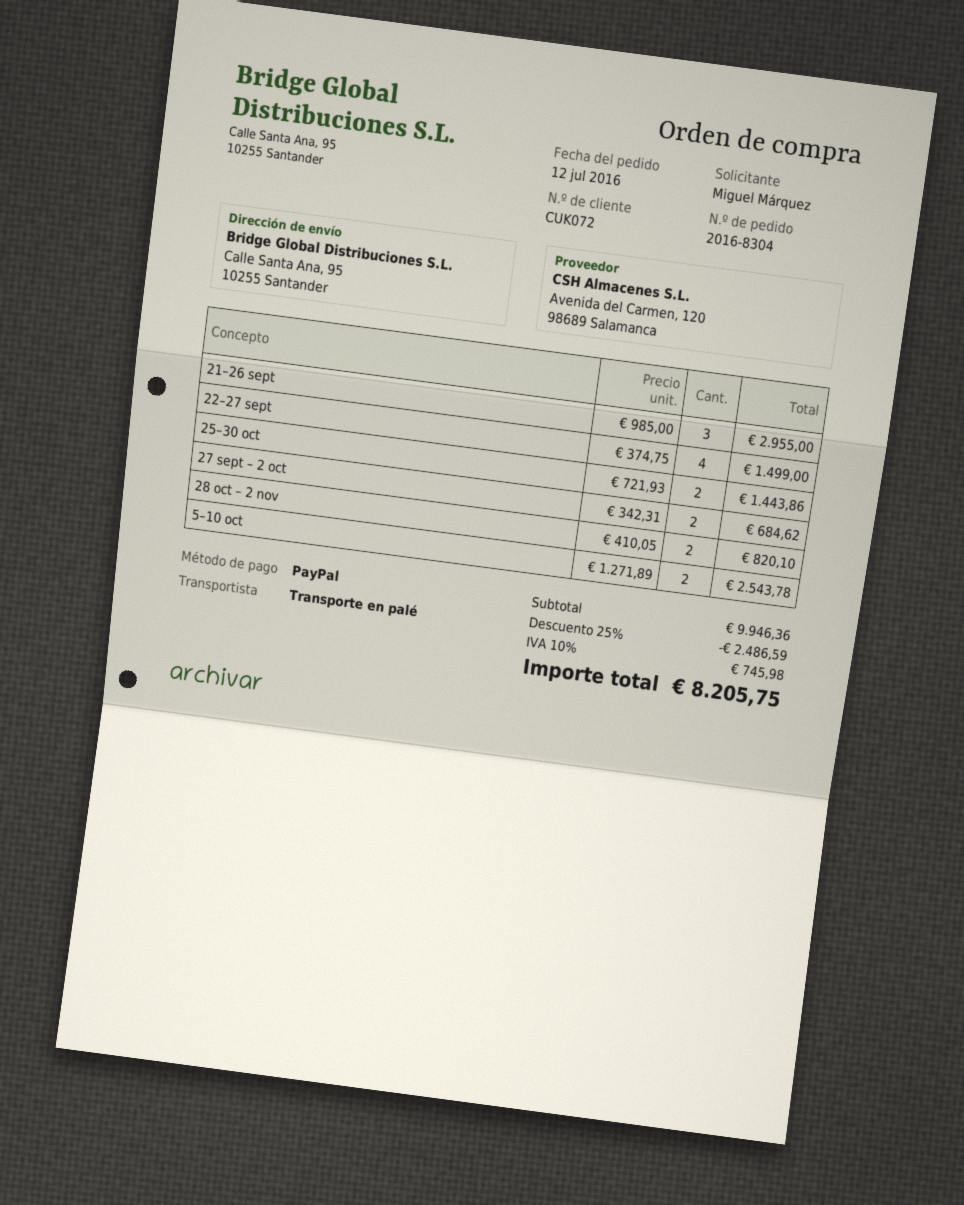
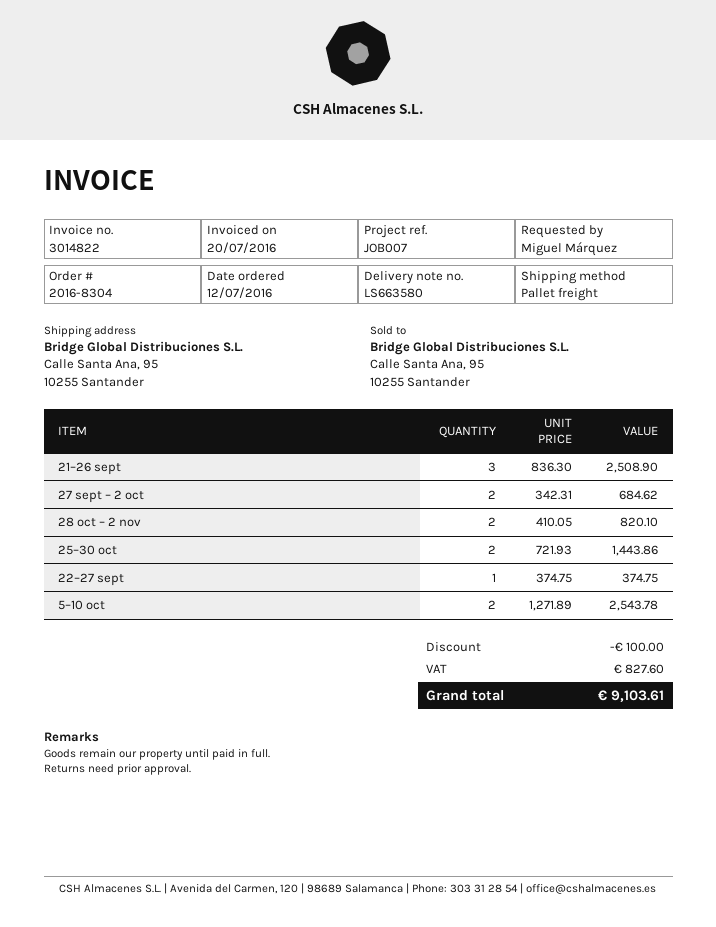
21–26 sept: 3 x 985.00 = 2955.00 -> 3 x 836.30 = 2508.90
22–27 sept: 4 x 374.75 = 1499.00 -> 1 x 374.75 = 374.75
discount: 2486.59 -> 100.00
tax: 745.98 -> 827.60
total: 8205.75 -> 9103.61

